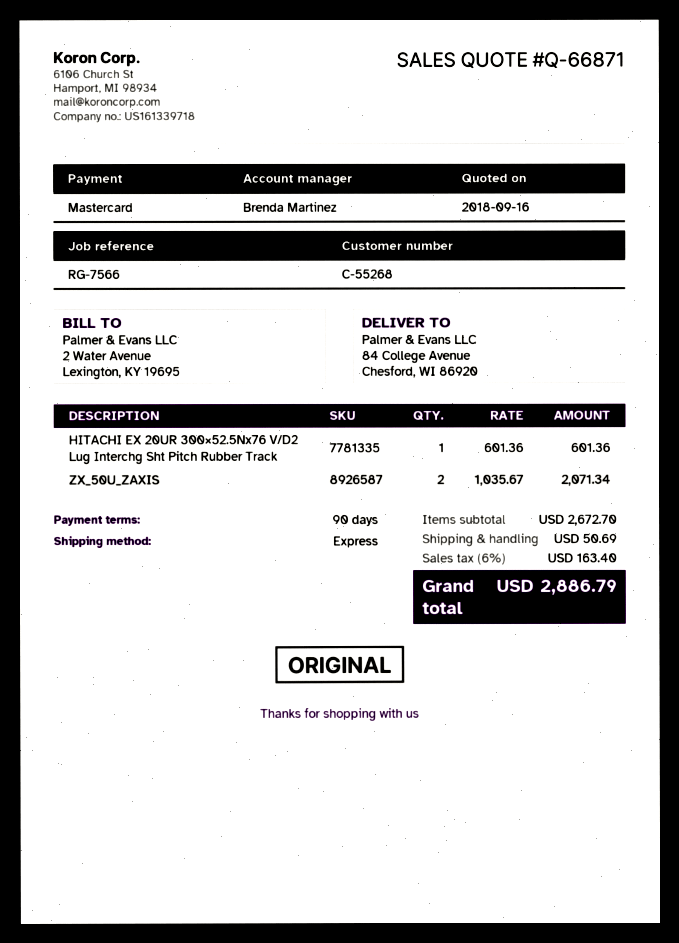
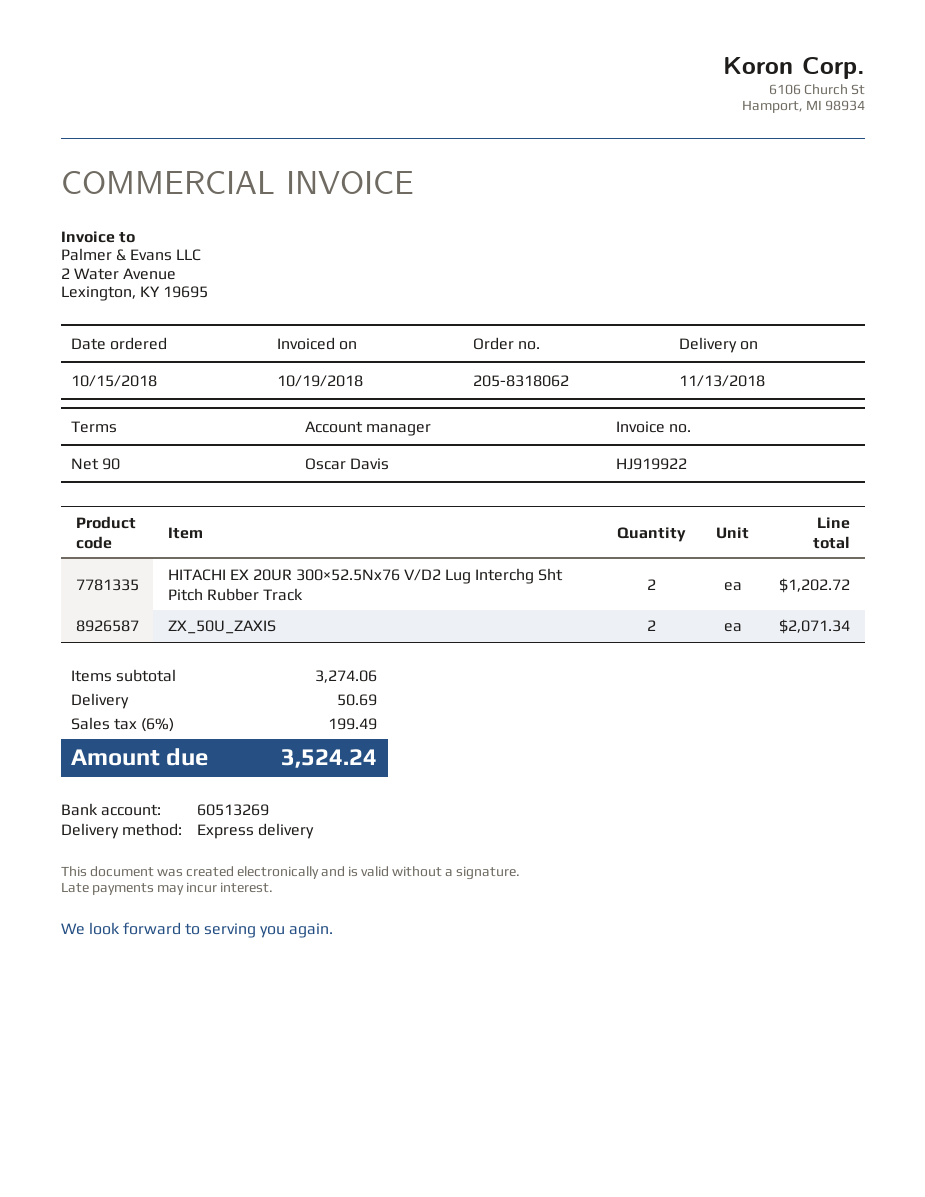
sales rep: Brenda Martinez -> Oscar Davis
HITACHI EX 20UR 300×52.5Nx76 V/D2 Lug Interchg Sht Pitch Rubber Track: 1 for 601.36 -> 2 for 1202.72
subtotal: 2672.70 -> 3274.06
tax: 6% = 163.40 -> 6% = 199.49
total: 2886.79 -> 3524.24

